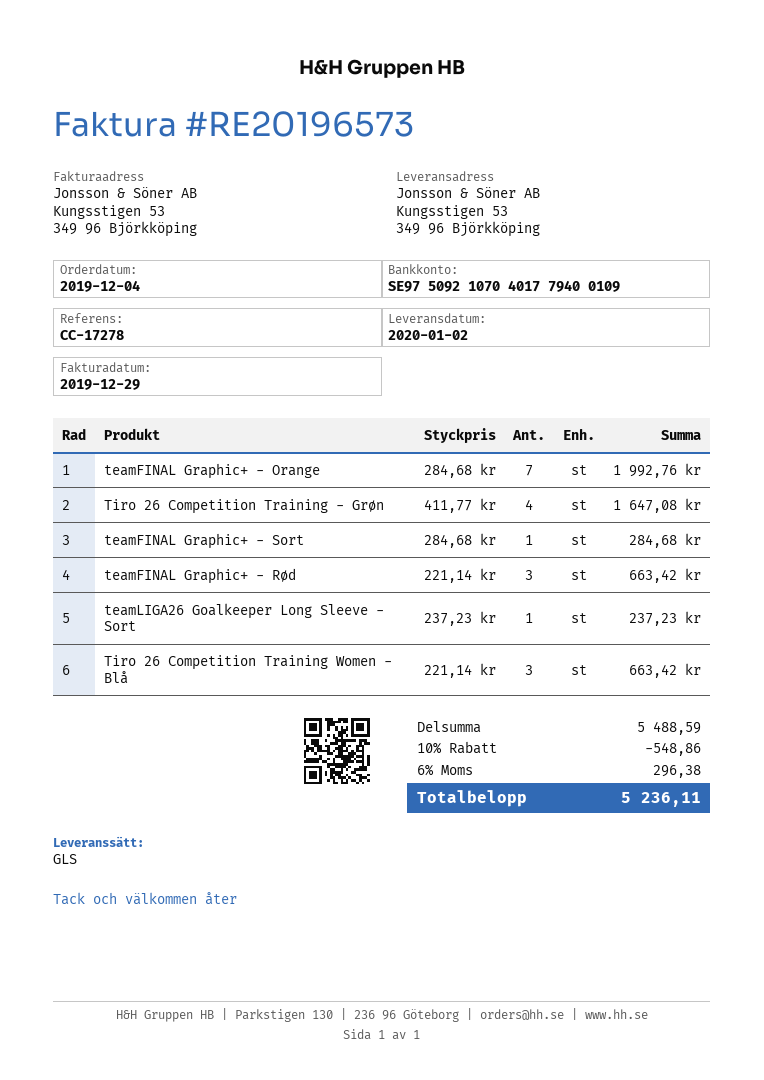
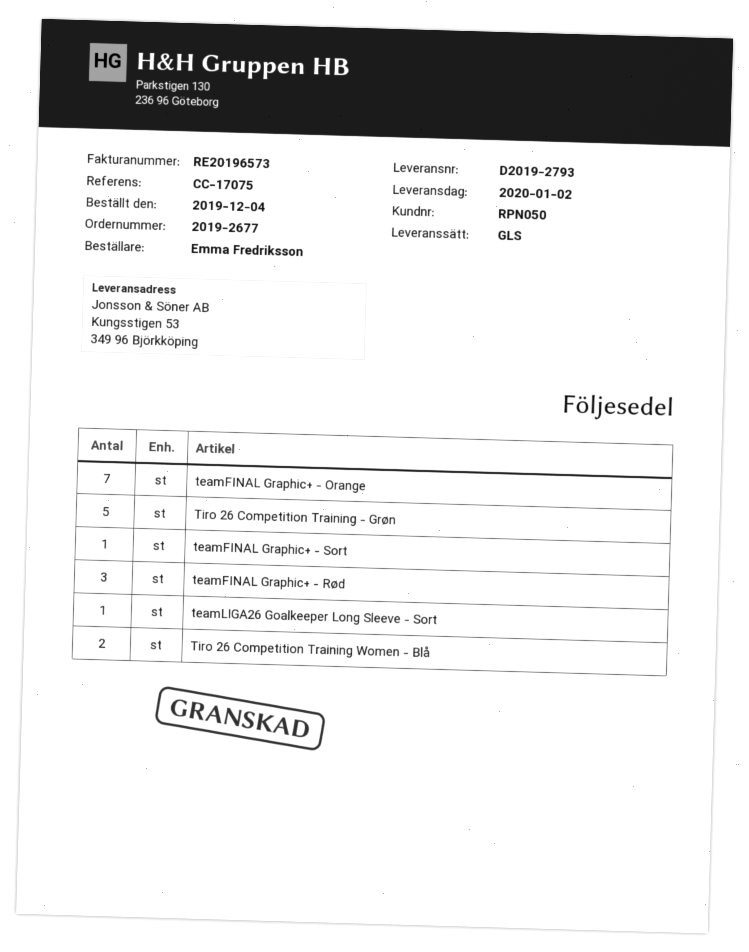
reference: CC-17278 -> CC-17075
Tiro 26 Competition Training - Grøn: 4 -> 5
Tiro 26 Competition Training Women - Blå: 3 -> 2

